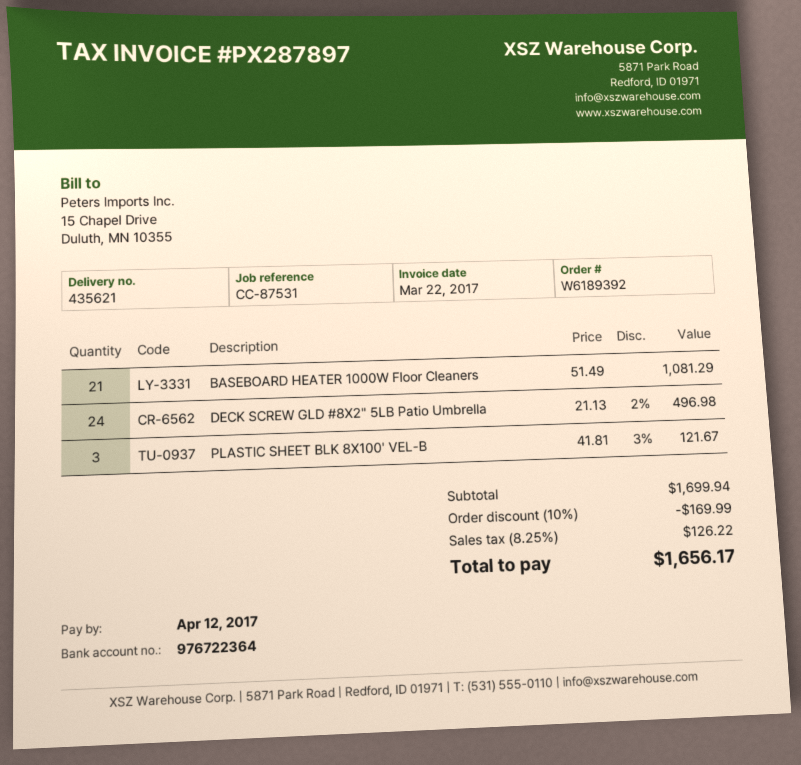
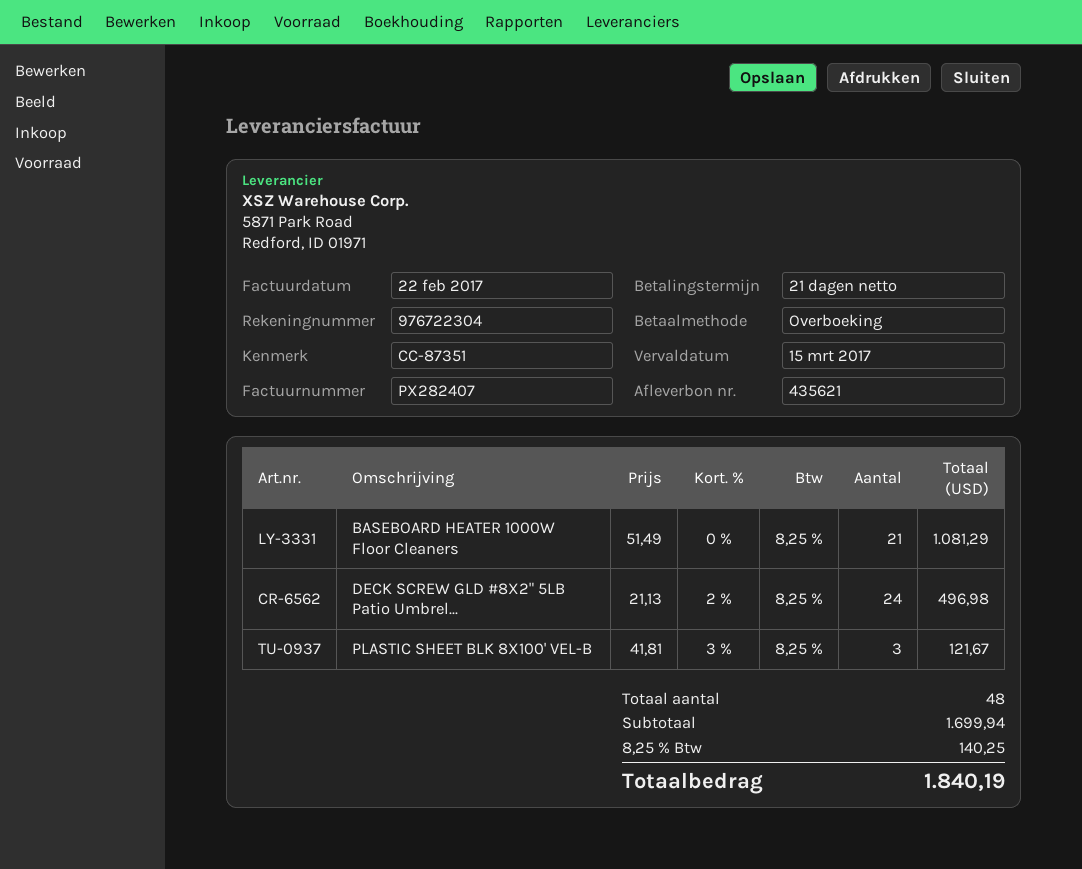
invoice number: PX287897 -> PX282407
invoice date: 2017-03-22 -> 2017-02-22
due date: 2017-04-12 -> 2017-03-15
reference: CC-87531 -> CC-87351
bank account: 976722364 -> 976722304
discount: 10% = 169.99 -> none
tax: 8.25% = 126.22 -> 8.25% = 140.25
total: 1656.17 -> 1840.19

